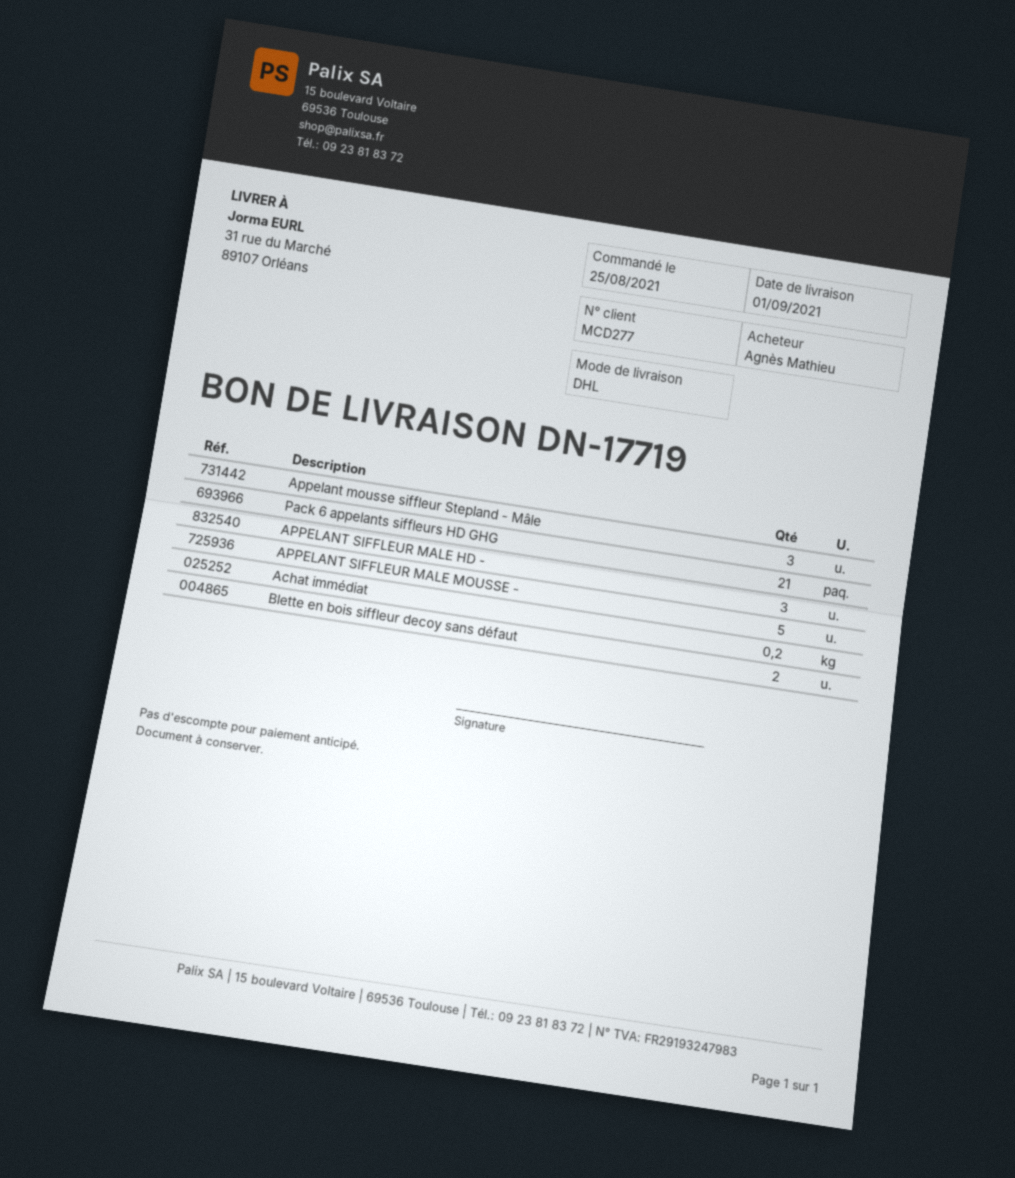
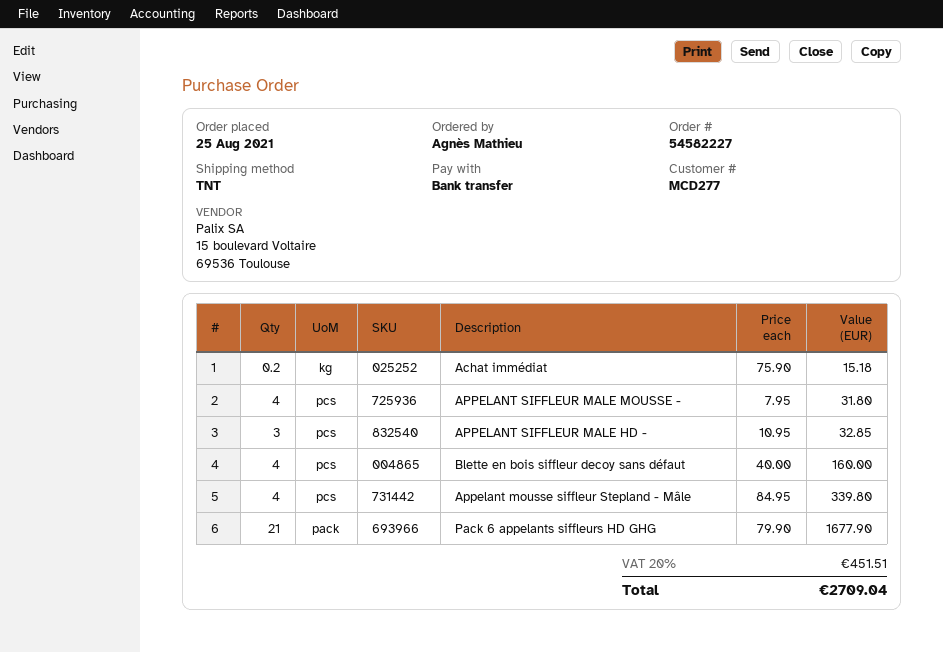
shipping method: DHL -> TNT
Appelant mousse siffleur Stepland - Mâle: 3 -> 4
APPELANT SIFFLEUR MALE MOUSSE -: 5 -> 4
Blette en bois siffleur decoy sans défaut: 2 -> 4

